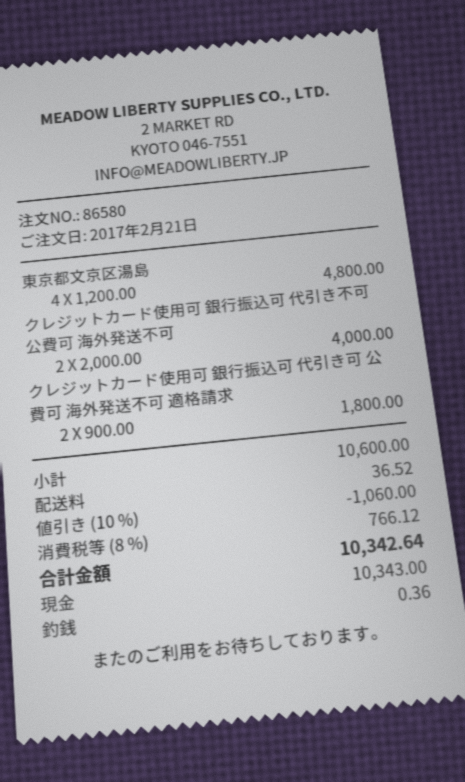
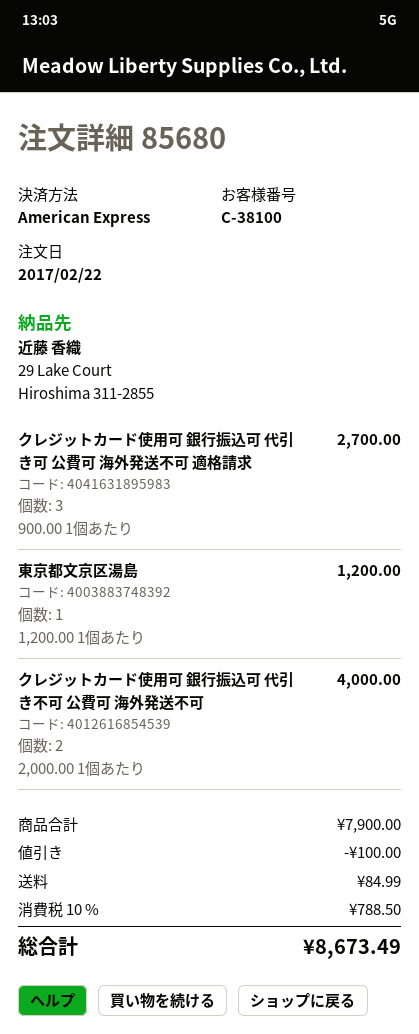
order number: 86580 -> 85680
order date: 2017-02-21 -> 2017-02-22
payment method: cash -> American Express
東京都文京区湯島: 4 x 1200.00 = 4800.00 -> 1 x 1200.00 = 1200.00
クレジットカード使用可 銀行振込可 代引き可 公費可 海外発送不可 適格請求: 2 x 900.00 = 1800.00 -> 3 x 900.00 = 2700.00
subtotal: 10600.00 -> 7900.00
discount: 1060.00 -> 100.00
shipping: 36.52 -> 84.99
tax: 8% = 766.12 -> 10% = 788.50
total: 10342.64 -> 8673.49

